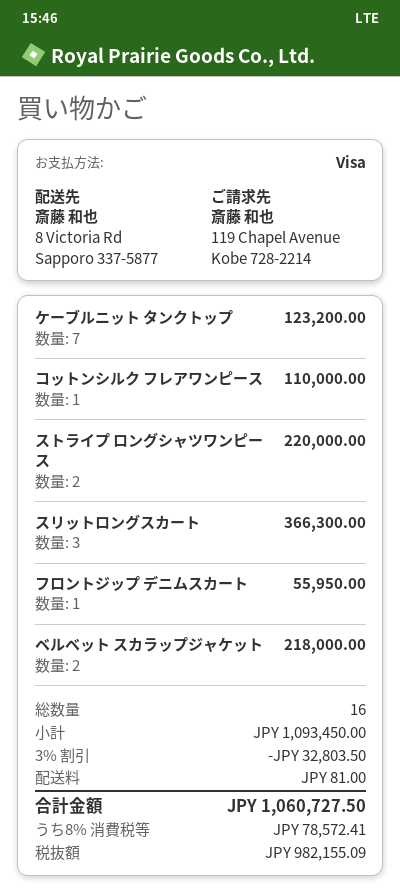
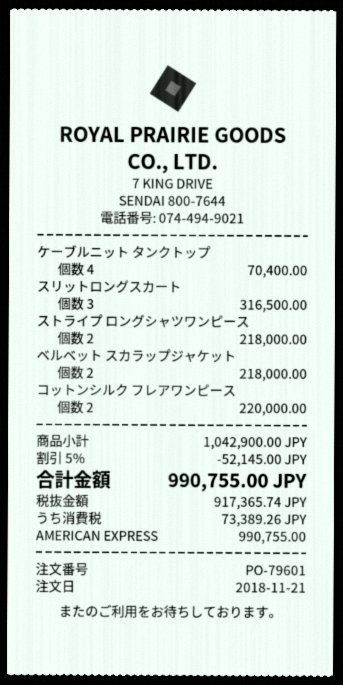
payment method: Visa -> American Express
ケーブルニット タンクトップ: 7 for 123200.00 -> 4 for 70400.00
コットンシルク フレアワンピース: 1 for 110000.00 -> 2 for 220000.00
ストライプ ロングシャツワンピース: 2 for 220000.00 -> 2 for 218000.00
スリットロングスカート: 3 for 366300.00 -> 3 for 316500.00
フロントジップ デニムスカート: 1 for 55950.00 -> none
subtotal: 1093450.00 -> 1042900.00
discount: 3% = 32803.50 -> 5% = 52145.00
shipping: 81.00 -> none
net: 982155.09 -> 917365.74
tax: 78572.41 -> 73389.26
total: 1060727.50 -> 990755.00

